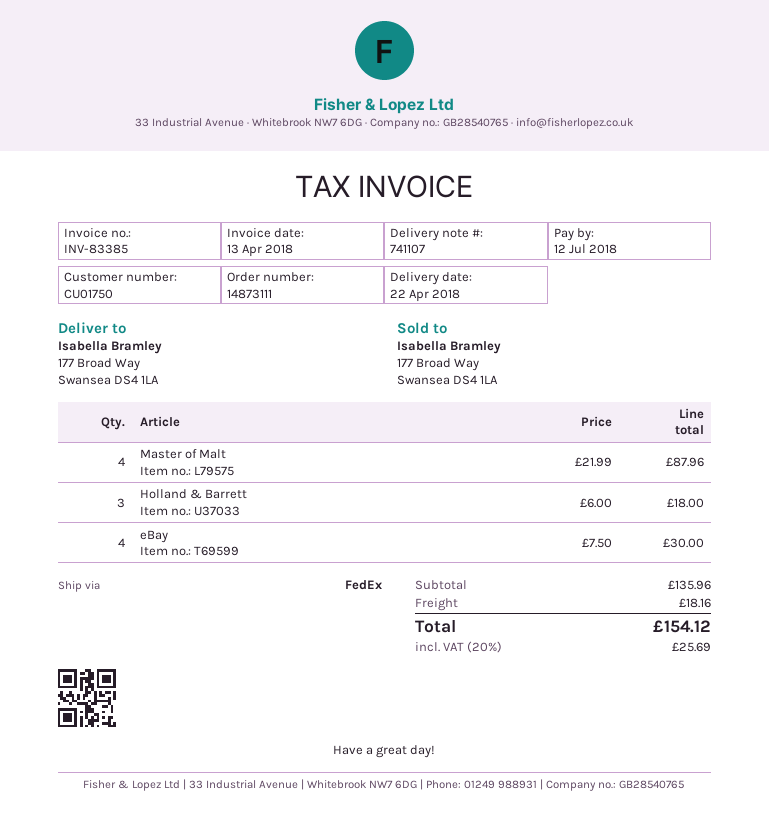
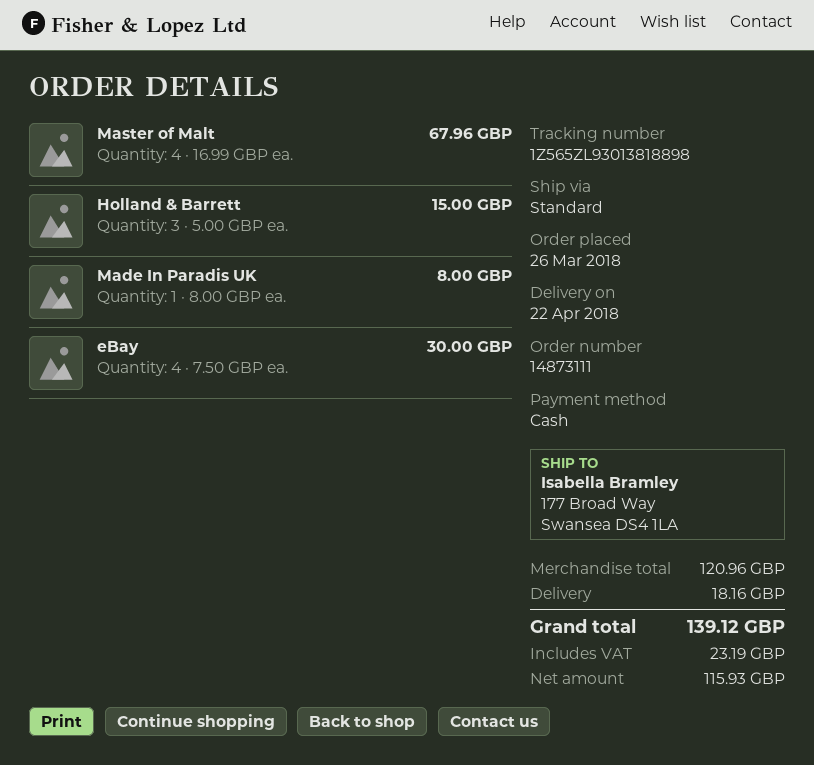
shipping method: FedEx -> standard
Master of Malt: 4 x 21.99 = 87.96 -> 4 x 16.99 = 67.96
Holland & Barrett: 3 x 6.00 = 18.00 -> 3 x 5.00 = 15.00
Made In Paradis UK: none -> 1 x 8.00 = 8.00
subtotal: 135.96 -> 120.96
tax: 25.69 -> 23.19
total: 154.12 -> 139.12

